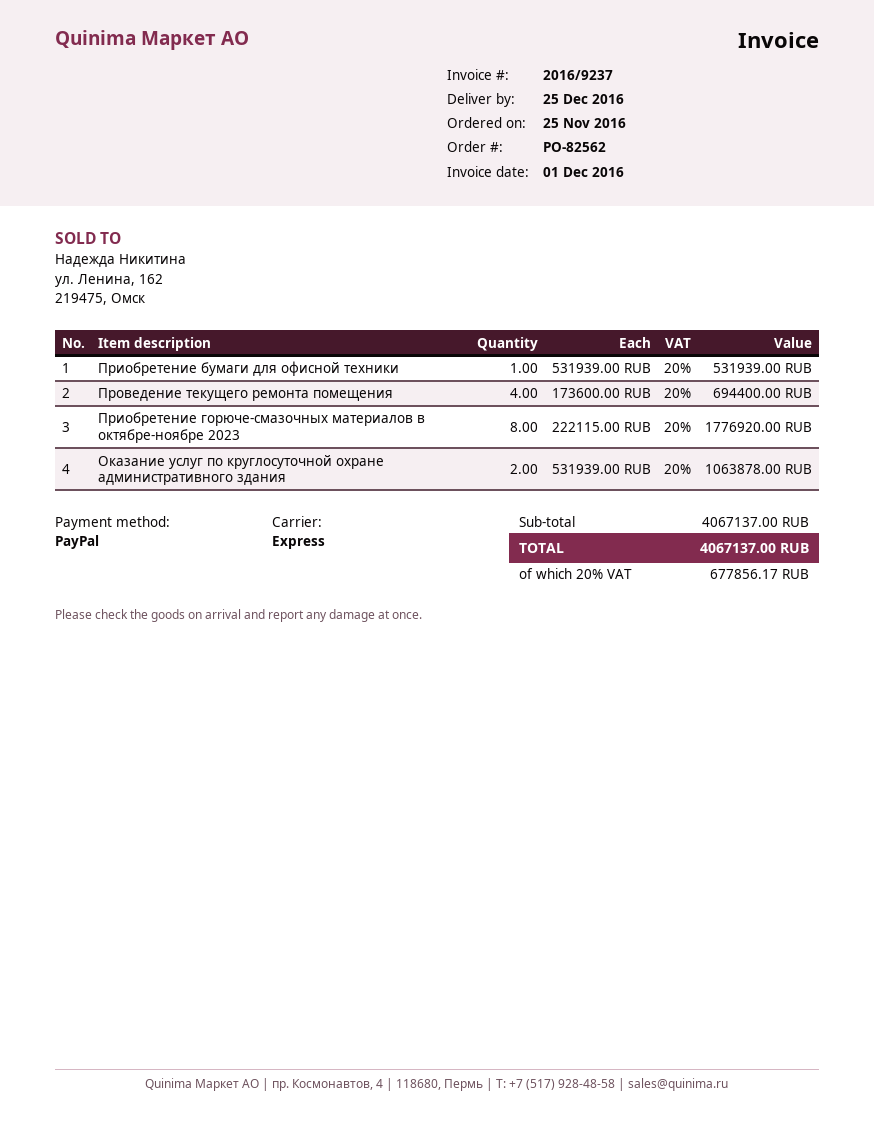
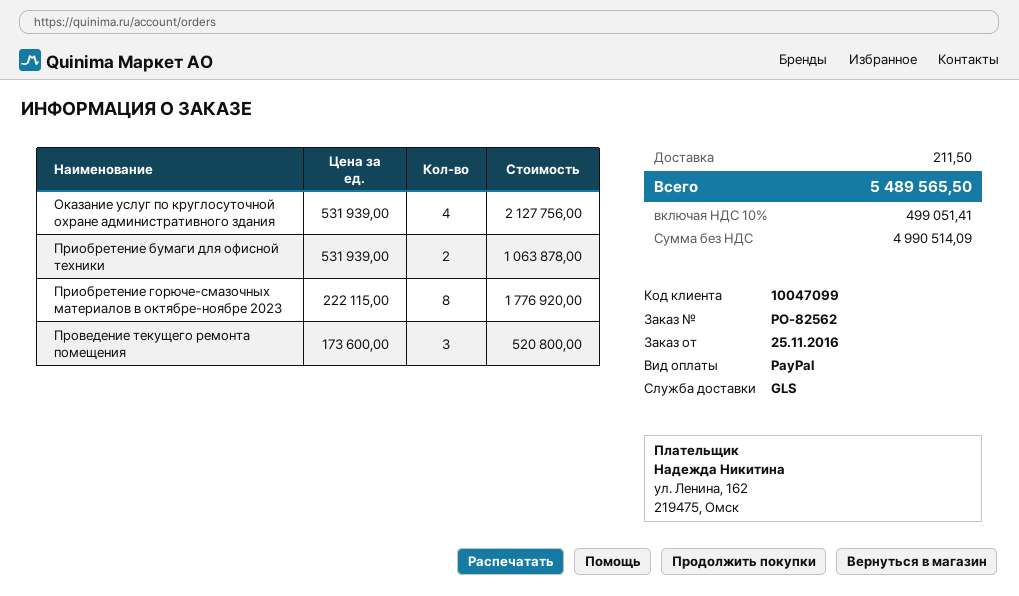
shipping method: express -> GLS
Приобретение бумаги для офисной техники: 1 x 531939.00 = 531939.00 -> 2 x 531939.00 = 1063878.00
Проведение текущего ремонта помещения: 4 x 173600.00 = 694400.00 -> 3 x 173600.00 = 520800.00
Оказание услуг по круглосуточной охране административного здания: 2 x 531939.00 = 1063878.00 -> 4 x 531939.00 = 2127756.00
shipping: none -> 211.50
tax: 20% = 677856.17 -> 10% = 499051.41
total: 4067137.00 -> 5489565.50

